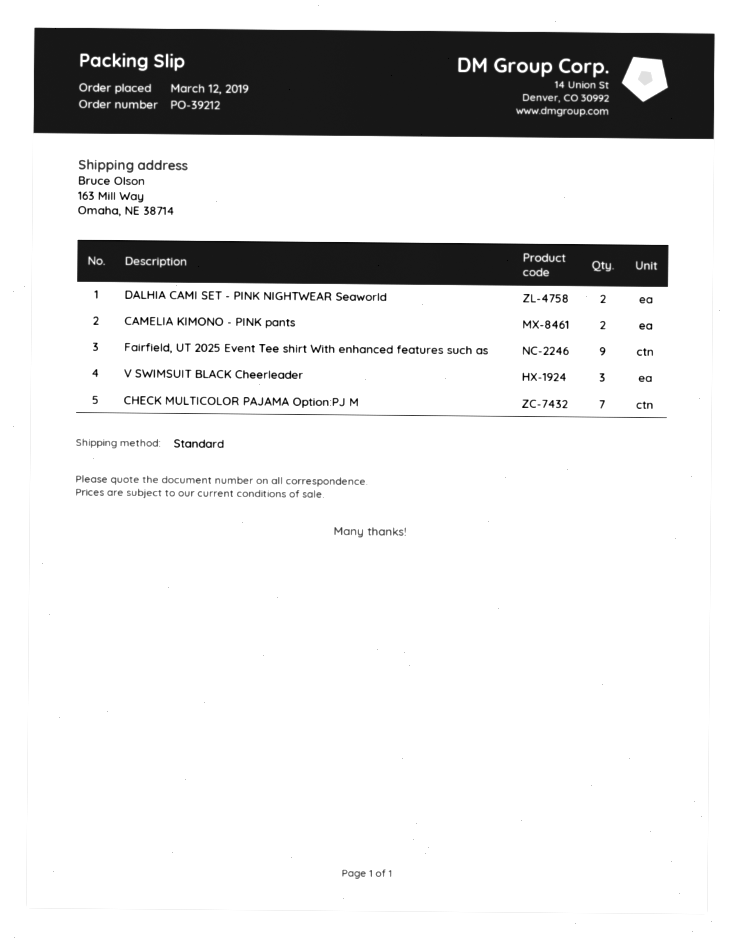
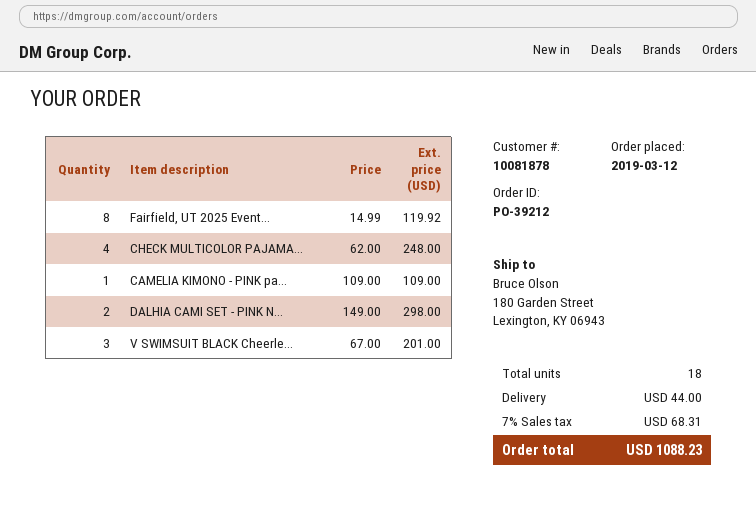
ship to: 163 Mill Way, Omaha, NE 38714 -> 180 Garden Street, Lexington, KY 06943
CAMELIA KIMONO - PINK pants: 2 -> 1
Fairfield, UT 2025 Event Tee shirt With enhanced features such as: 9 -> 8
CHECK MULTICOLOR PAJAMA Option:PJ M: 7 -> 4

